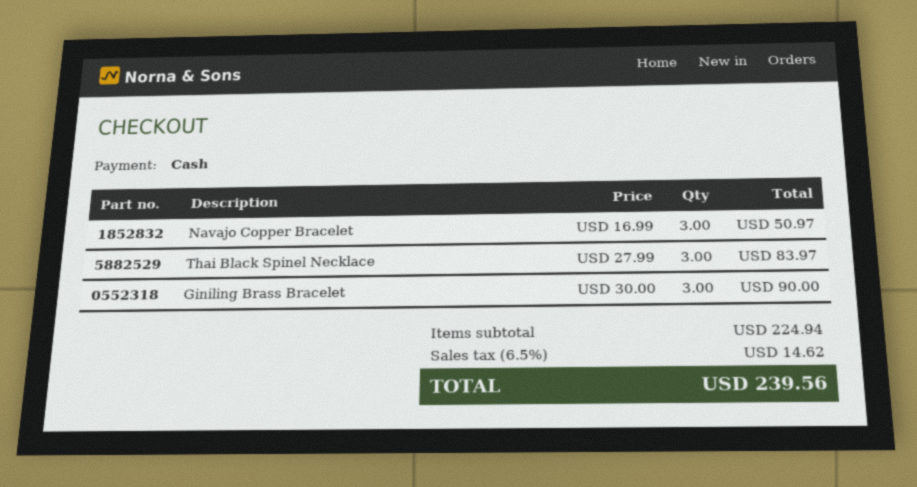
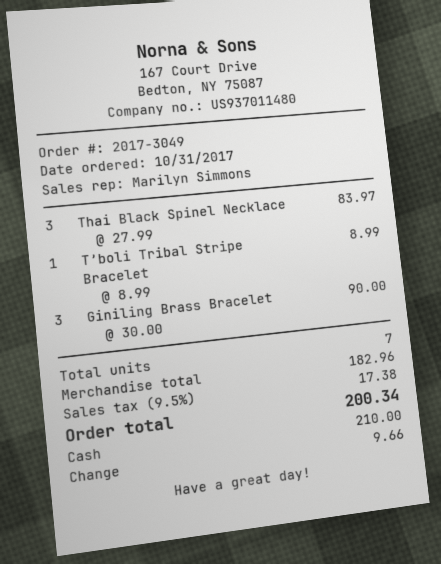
Navajo Copper Bracelet: 3 x 16.99 = 50.97 -> none
T’boli Tribal Stripe Bracelet: none -> 1 x 8.99 = 8.99
subtotal: 224.94 -> 182.96
tax: 6.5% = 14.62 -> 9.5% = 17.38
total: 239.56 -> 200.34

